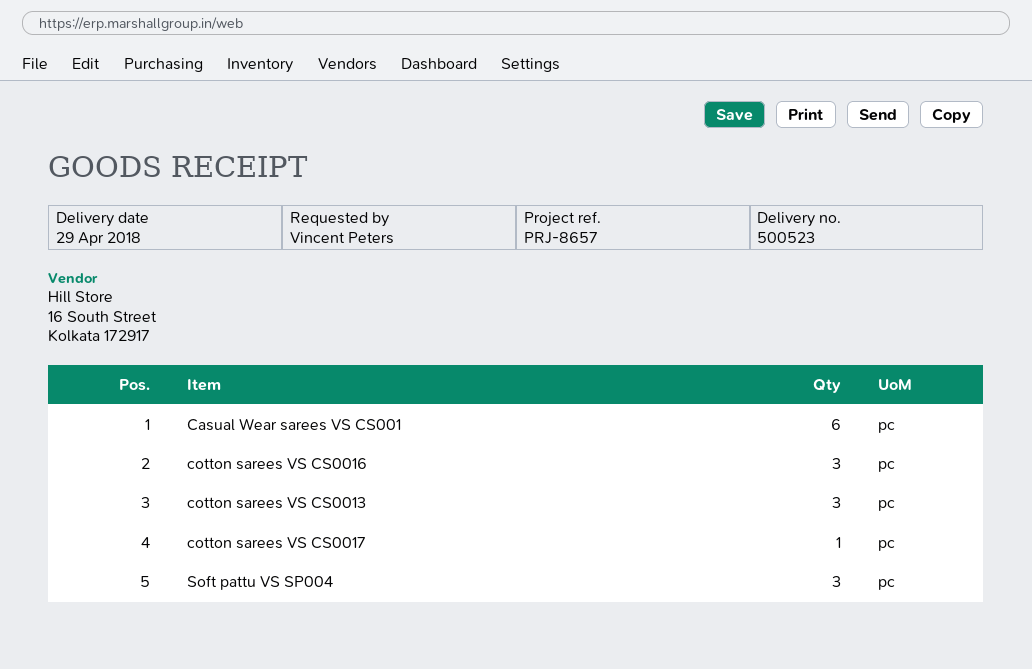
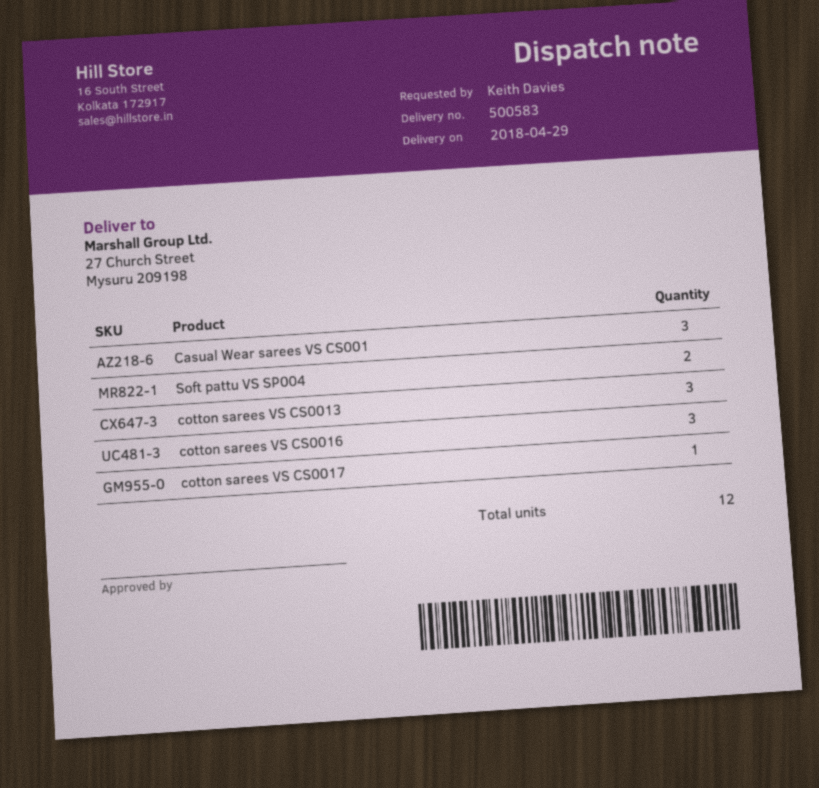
delivery note number: 500523 -> 500583
ordered by: Vincent Peters -> Keith Davies
Casual Wear sarees VS CS001: 6 -> 3
Soft pattu VS SP004: 3 -> 2

